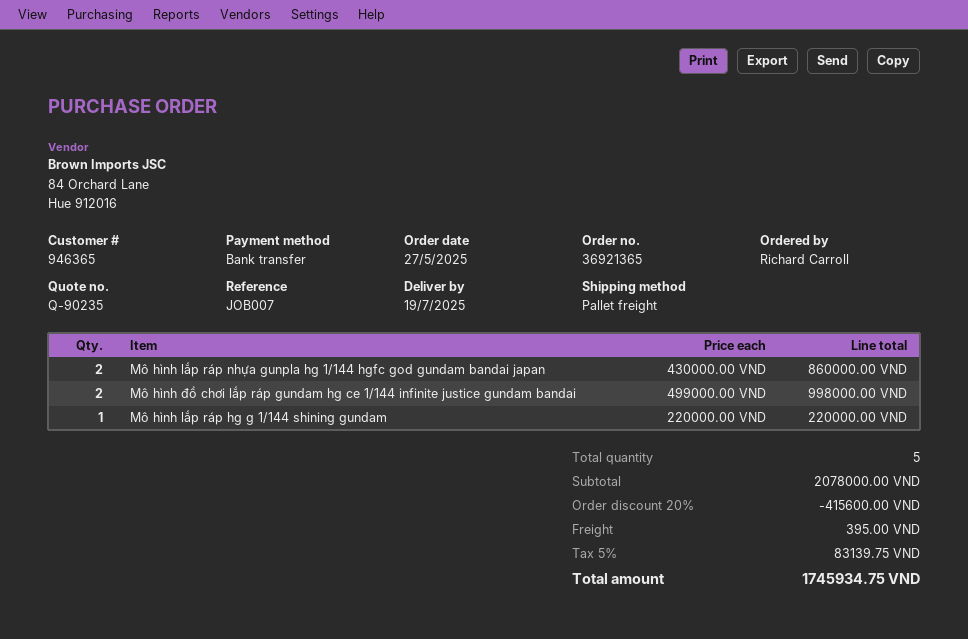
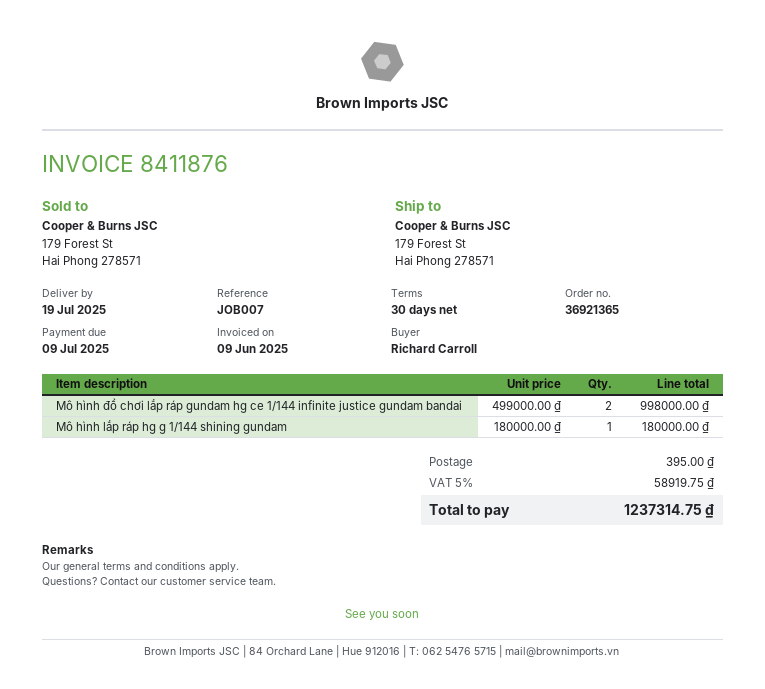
Mô hình lắp ráp nhựa gunpla hg 1/144 hgfc god gundam bandai japan: 2 x 430000.00 = 860000.00 -> none
Mô hình lắp ráp hg g 1/144 shining gundam: 1 x 220000.00 = 220000.00 -> 1 x 180000.00 = 180000.00
discount: 20% = 415600.00 -> none
tax: 5% = 83139.75 -> 5% = 58919.75
total: 1745934.75 -> 1237314.75

